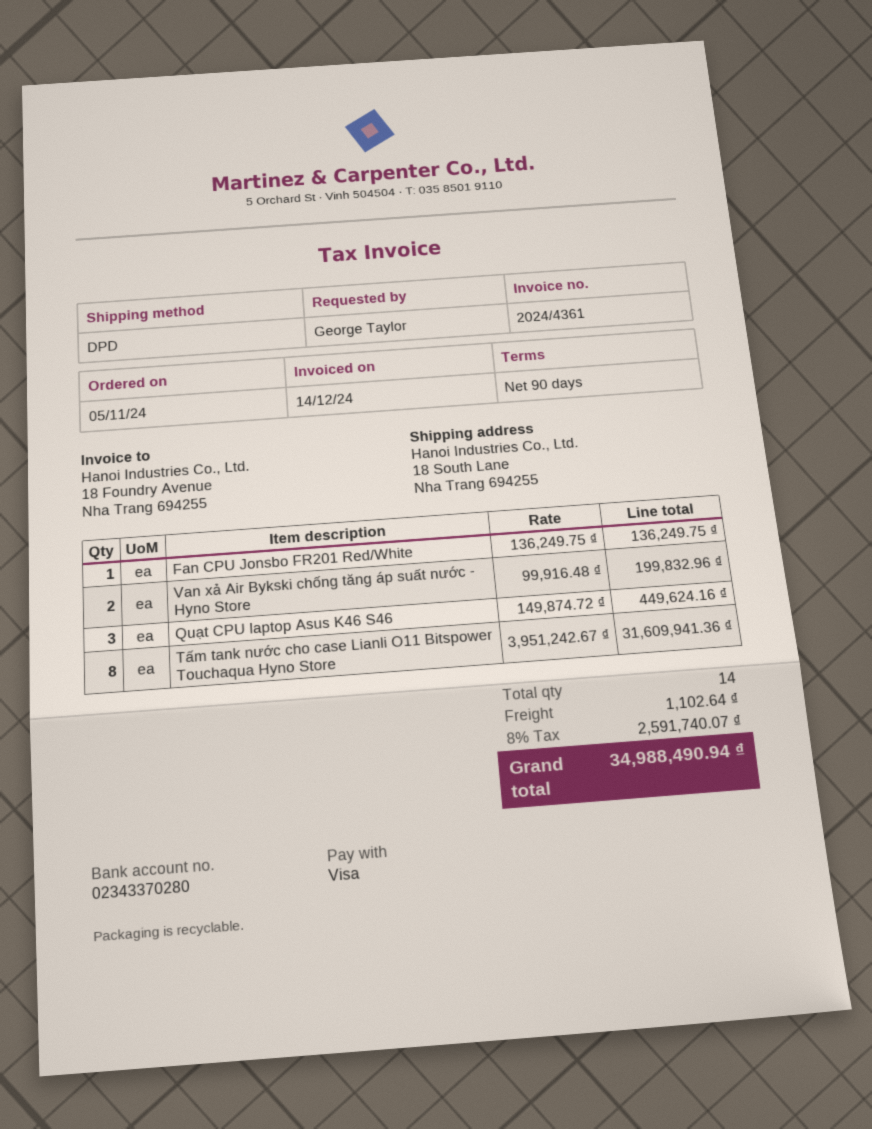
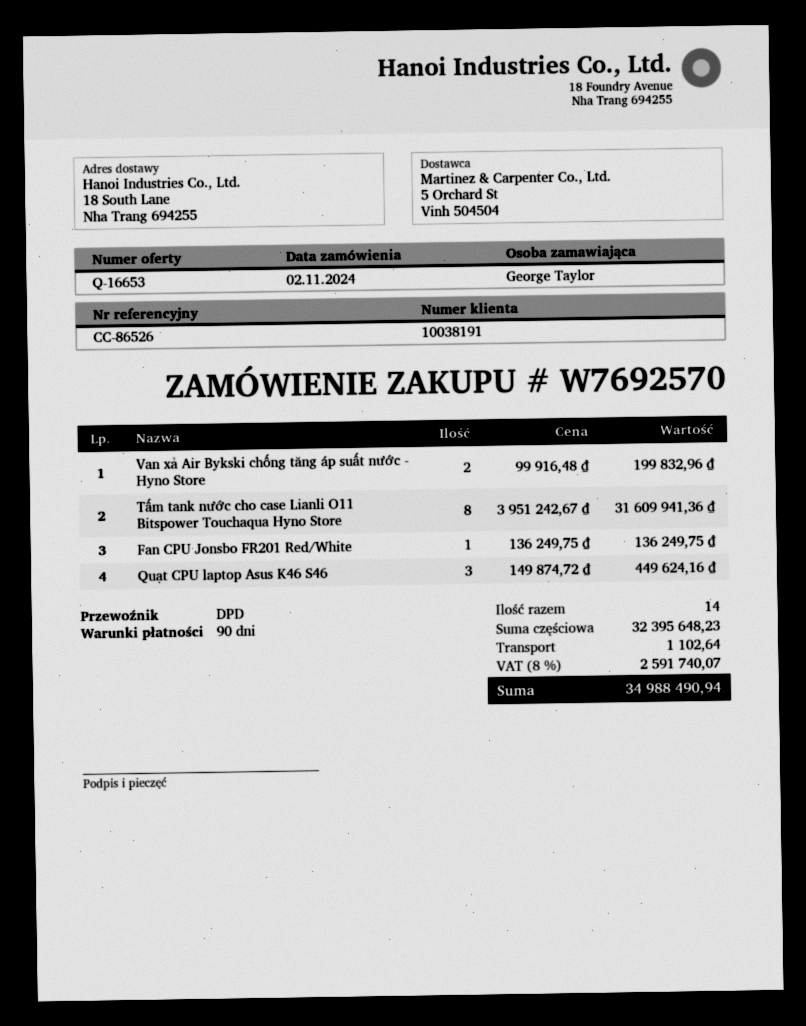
order date: 2024-11-05 -> 2024-11-02

